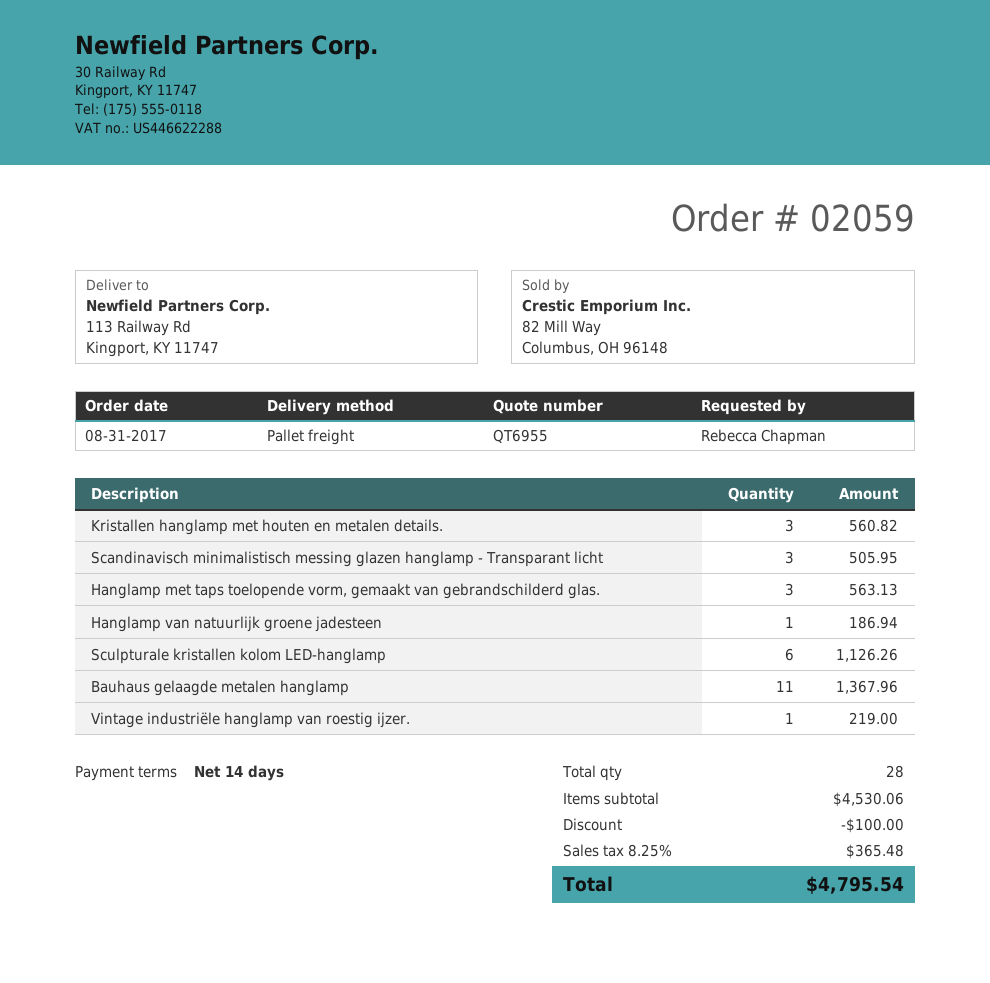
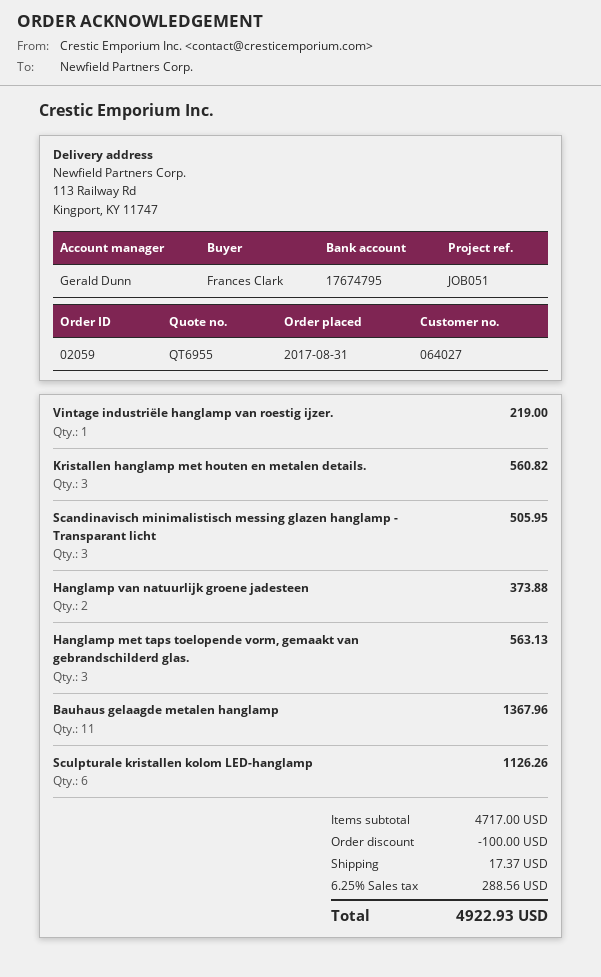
ordered by: Rebecca Chapman -> Frances Clark
Hanglamp van natuurlijk groene jadesteen: 1 for 186.94 -> 2 for 373.88
subtotal: 4530.06 -> 4717.00
shipping: none -> 17.37
tax: 8.25% = 365.48 -> 6.25% = 288.56
total: 4795.54 -> 4922.93

